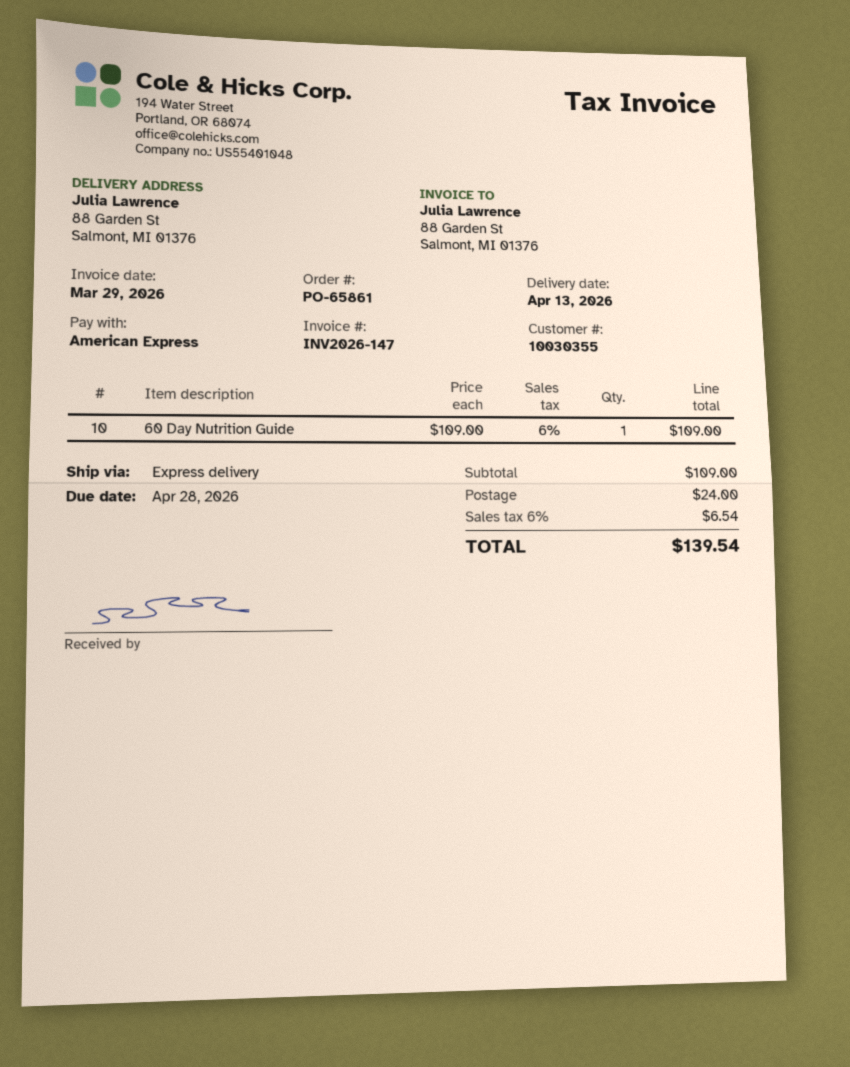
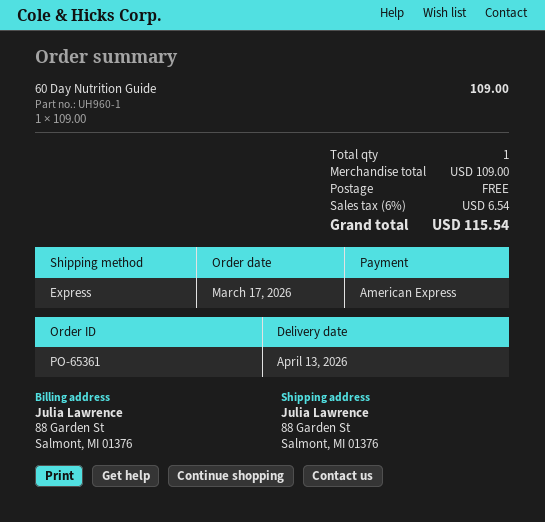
order number: PO-65861 -> PO-65361
shipping: 24.00 -> 0.00
total: 139.54 -> 115.54

